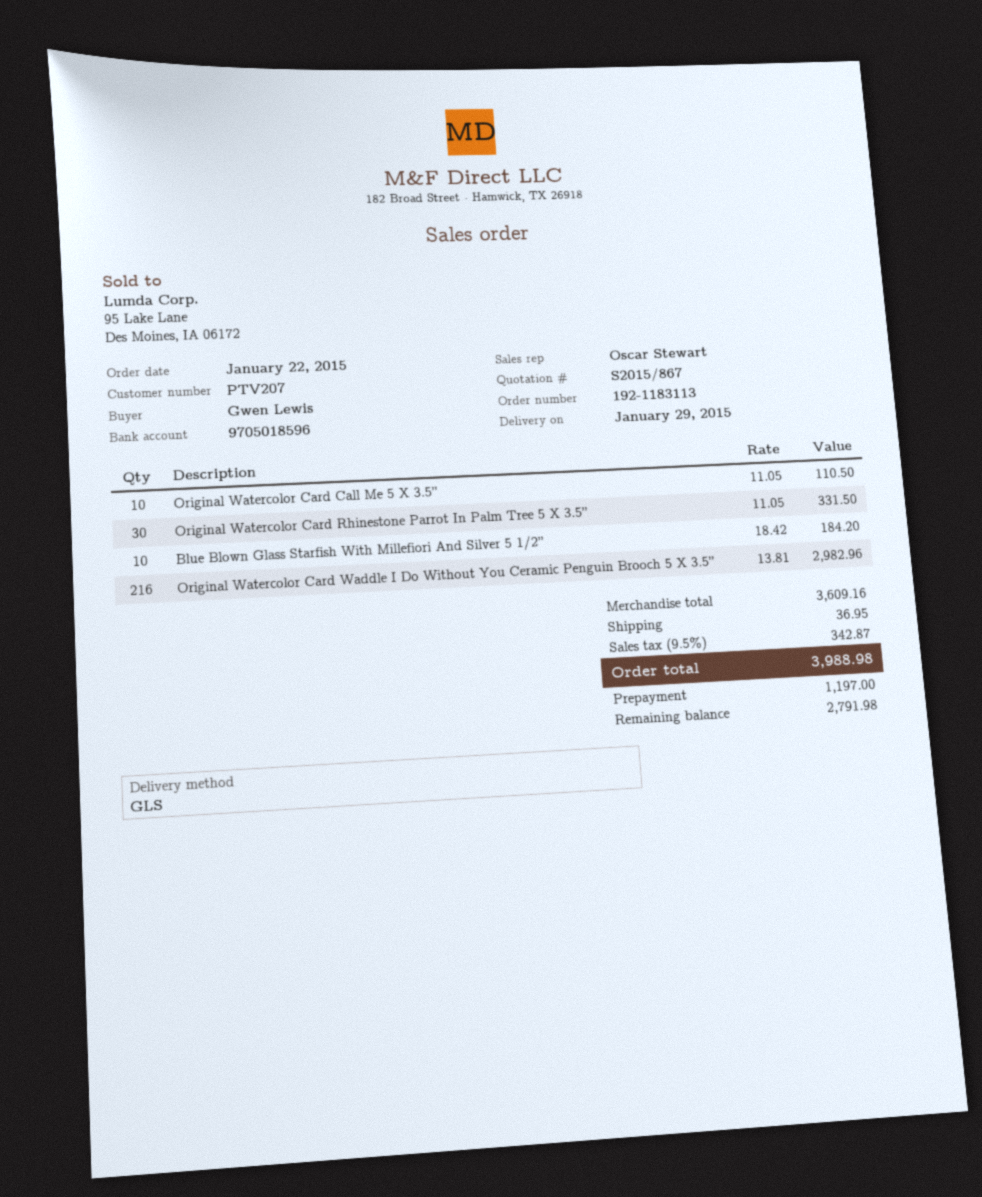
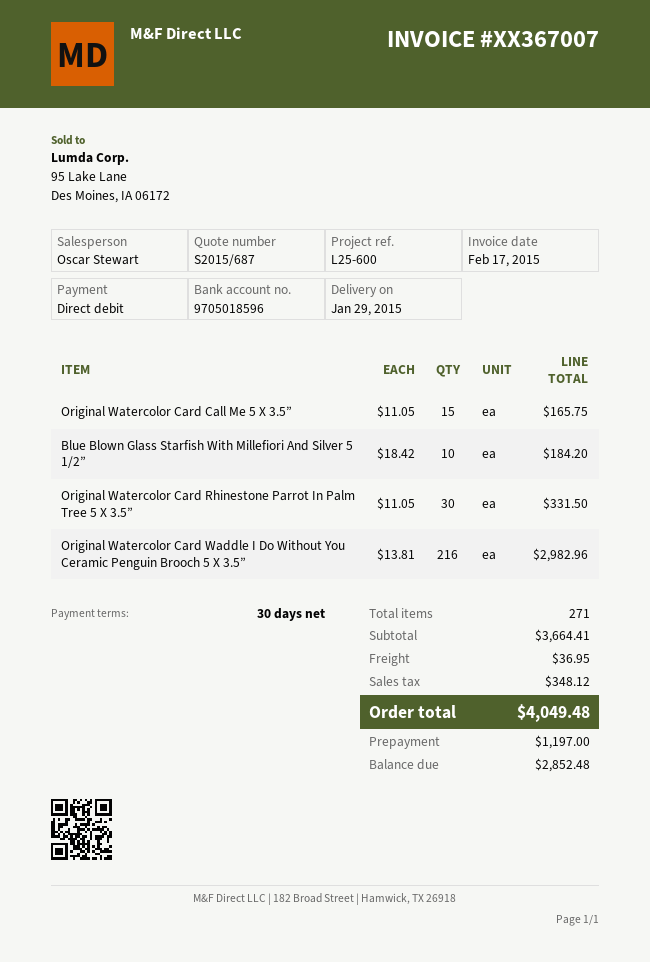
quote number: S2015/867 -> S2015/687
Original Watercolor Card Call Me 5 X 3.5”: 10 x 11.05 = 110.50 -> 15 x 11.05 = 165.75
subtotal: 3609.16 -> 3664.41
tax: 342.87 -> 348.12
total: 3988.98 -> 4049.48
balance: 2791.98 -> 2852.48

